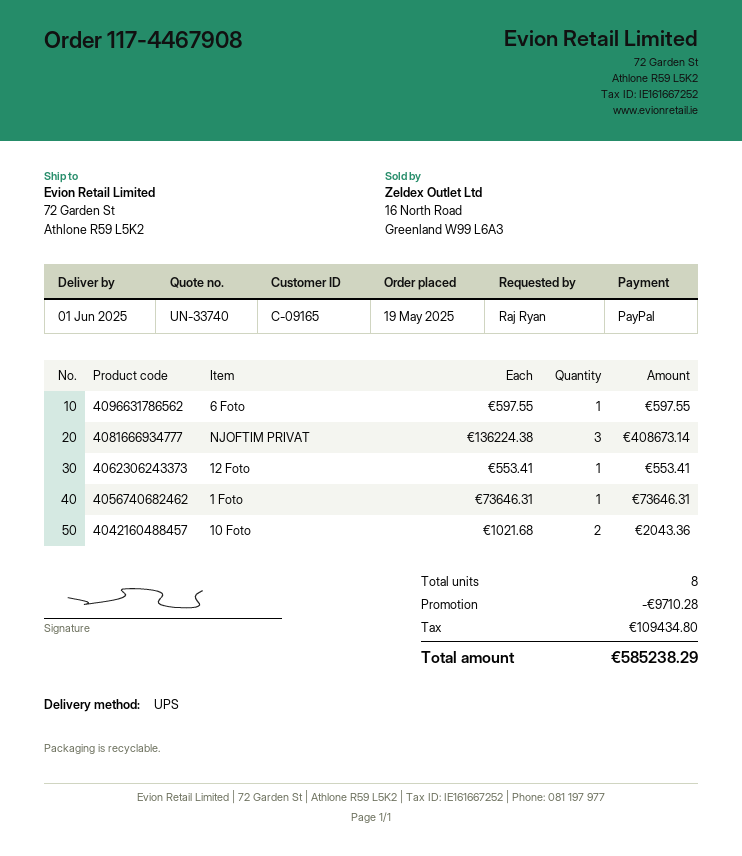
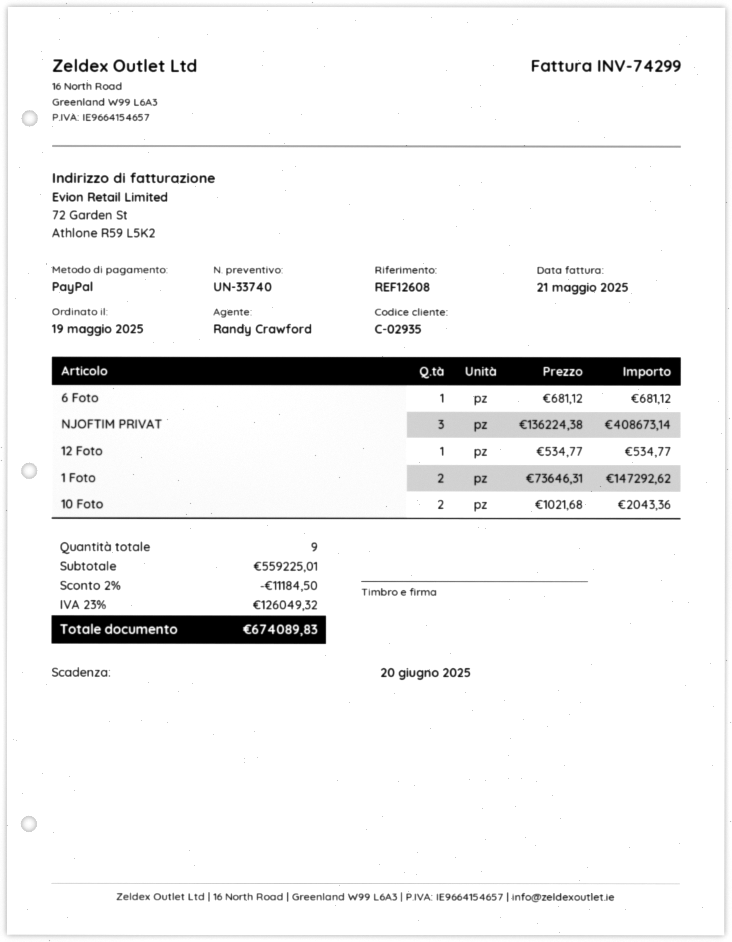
customer number: C-09165 -> C-02935
6 Foto: 1 x 597.55 = 597.55 -> 1 x 681.12 = 681.12
12 Foto: 1 x 553.41 = 553.41 -> 1 x 534.77 = 534.77
1 Foto: 1 x 73646.31 = 73646.31 -> 2 x 73646.31 = 147292.62
total quantity: 8 -> 9
discount: 9710.28 -> 11184.50
tax: 109434.80 -> 126049.32
total: 585238.29 -> 674089.83

